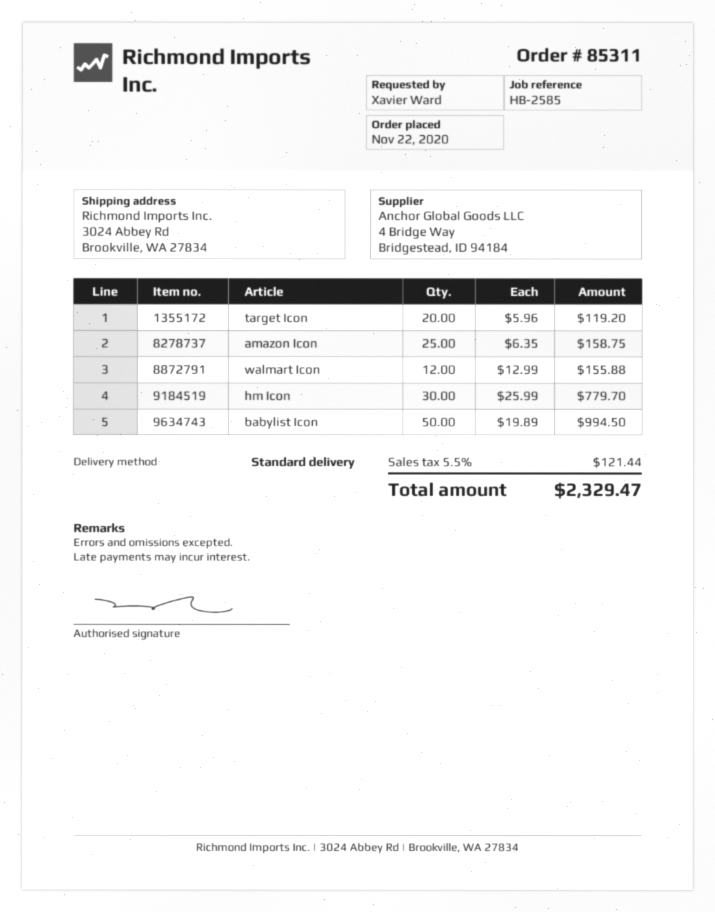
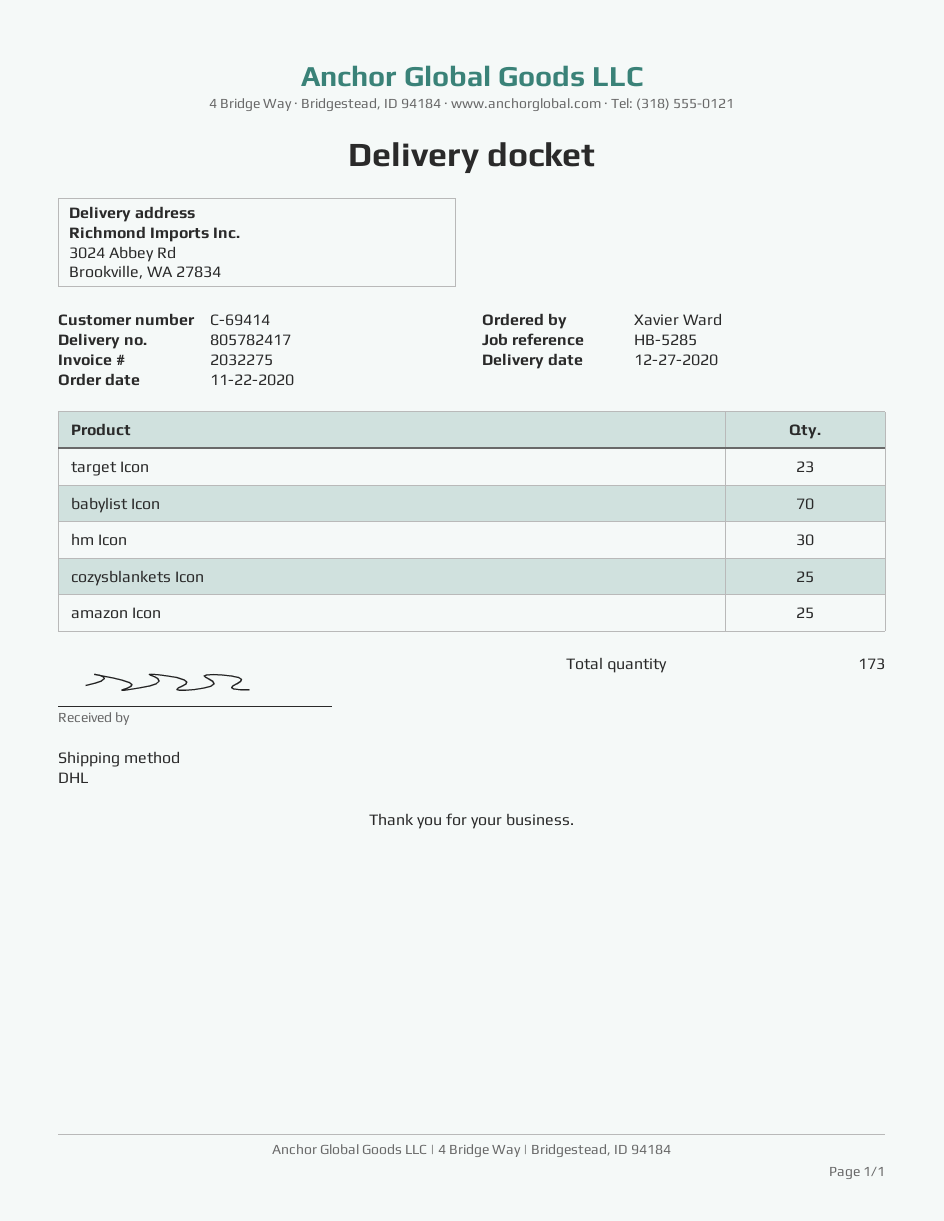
reference: HB-2585 -> HB-5285
shipping method: standard -> DHL
target Icon: 20 -> 23
walmart Icon: 12 -> none
babylist Icon: 50 -> 70
cozysblankets Icon: none -> 25

